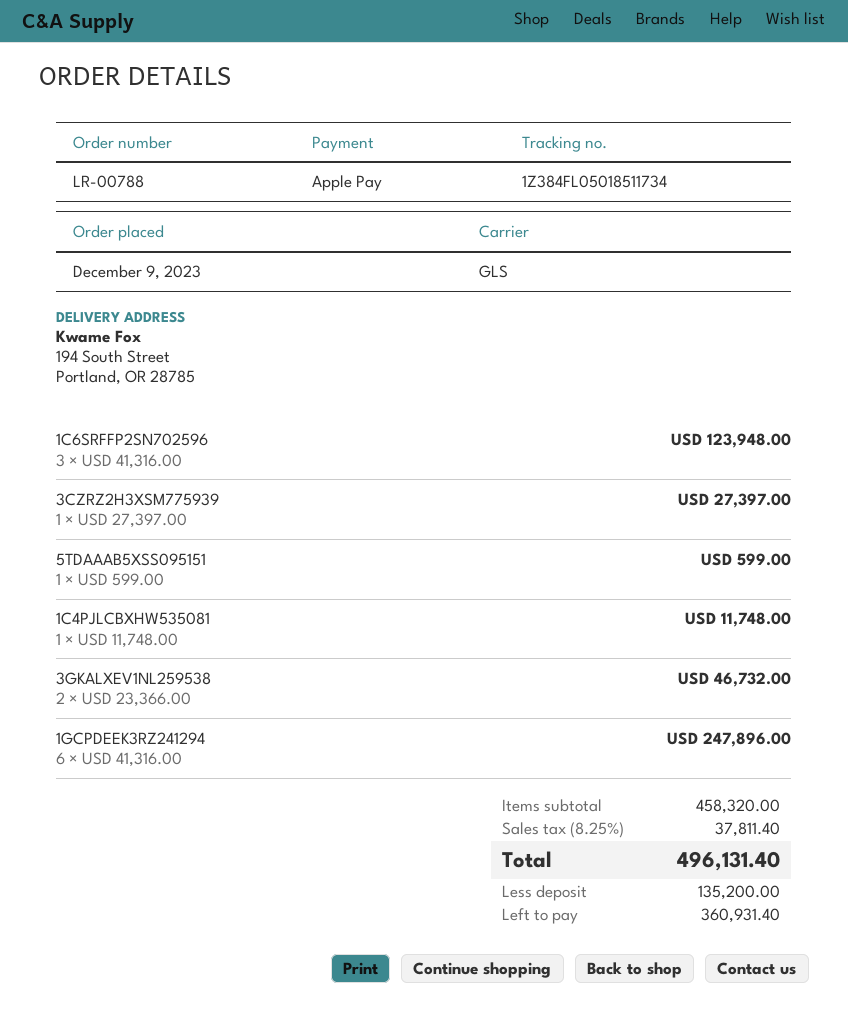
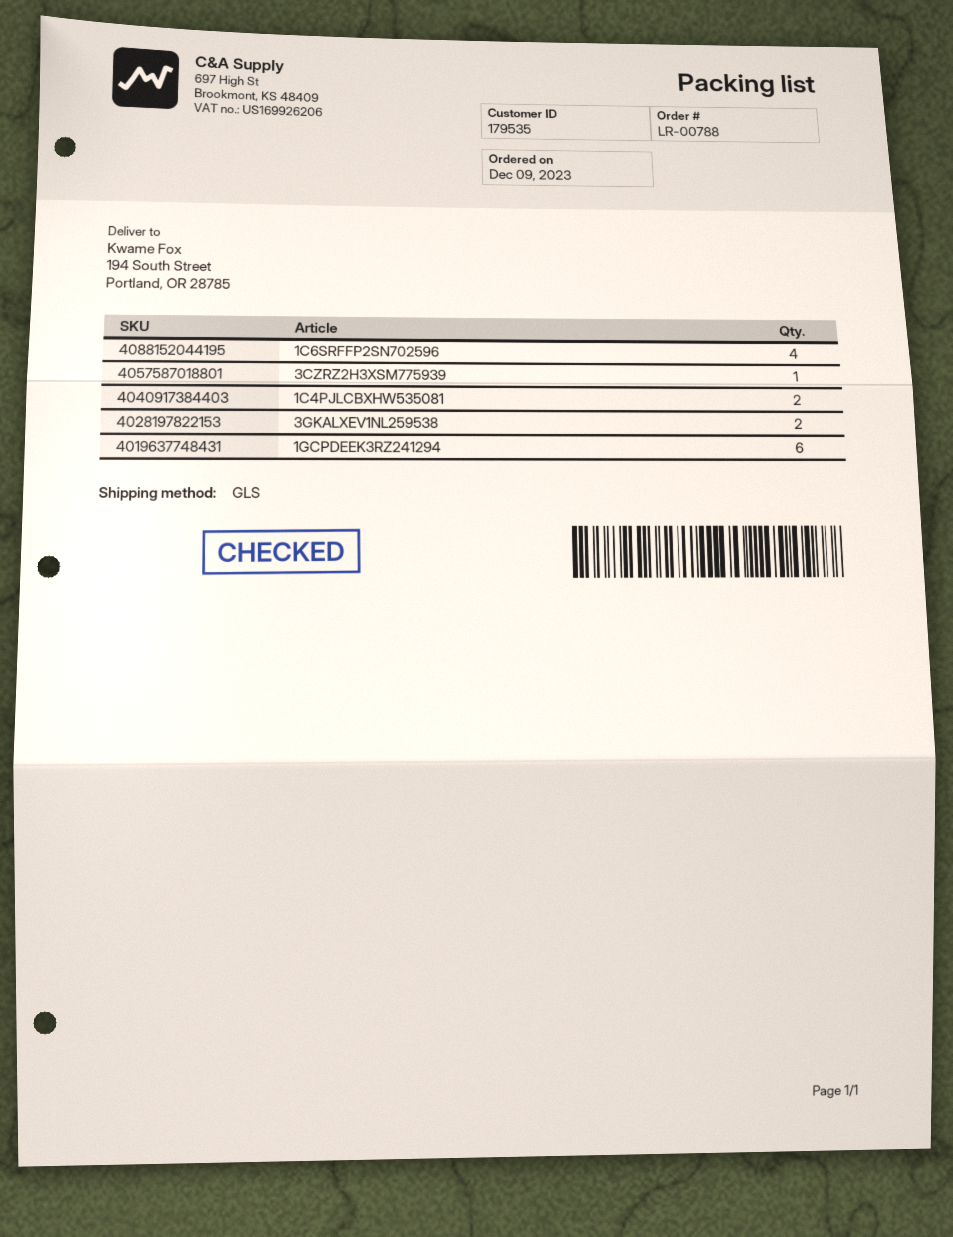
1C6SRFFP2SN702596: 3 -> 4
5TDAAAB5XSS095151: 1 -> none
1C4PJLCBXHW535081: 1 -> 2

